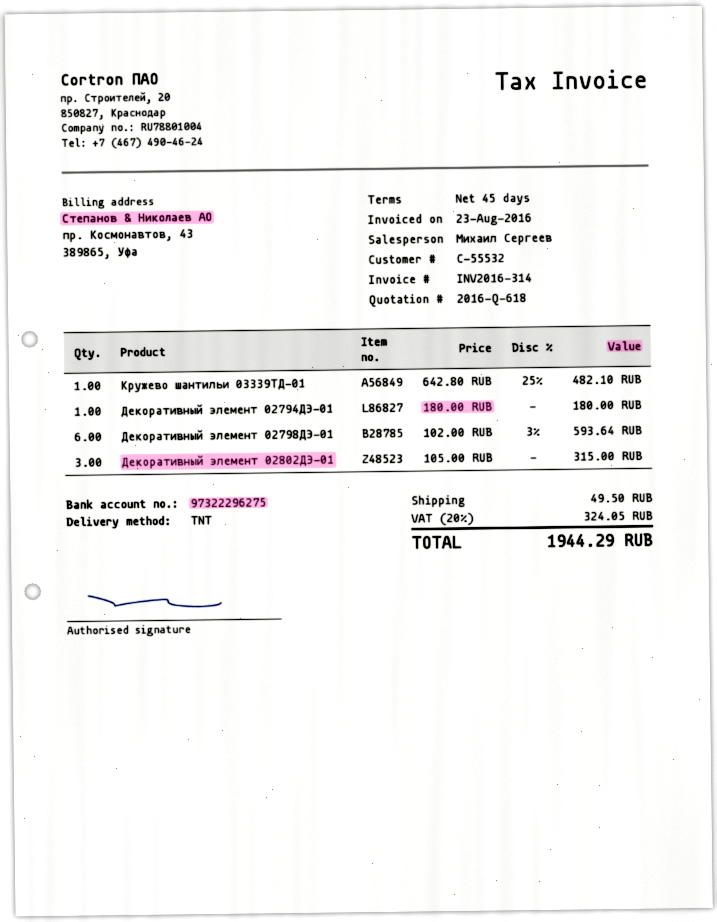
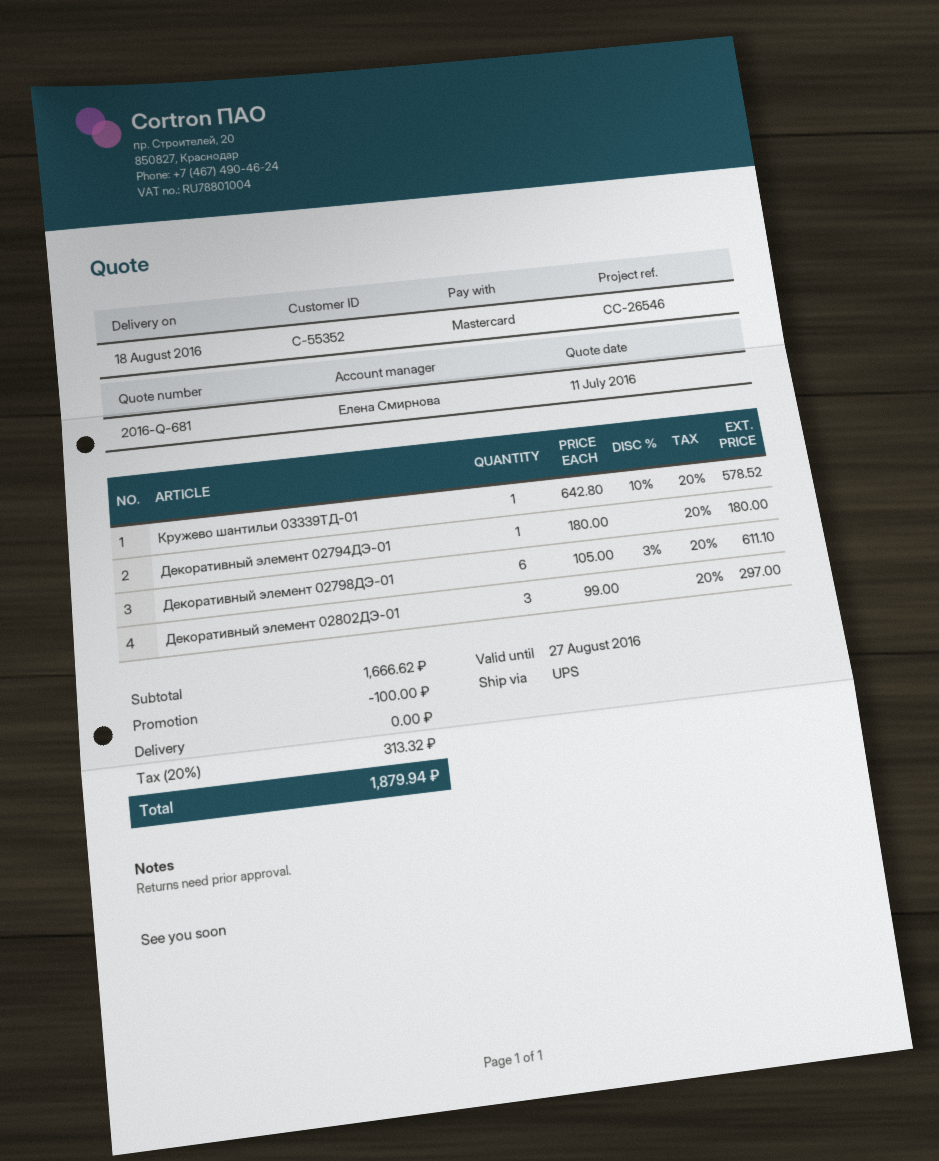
quote number: 2016-Q-618 -> 2016-Q-681
customer number: C-55532 -> C-55352
sales rep: Михаил Сергеев -> Елена Смирнова
shipping method: TNT -> UPS
Кружево шантильи 03339ТД-01: 1 x 642.80 - 25% = 482.10 -> 1 x 642.80 - 10% = 578.52
Декоративный элемент 02798ДЭ-01: 6 x 102.00 - 3% = 593.64 -> 6 x 105.00 - 3% = 611.10
Декоративный элемент 02802ДЭ-01: 3 x 105.00 = 315.00 -> 3 x 99.00 = 297.00
discount: none -> 100.00
shipping: 49.50 -> 0.00
tax: 20% = 324.05 -> 20% = 313.32
total: 1944.29 -> 1879.94

